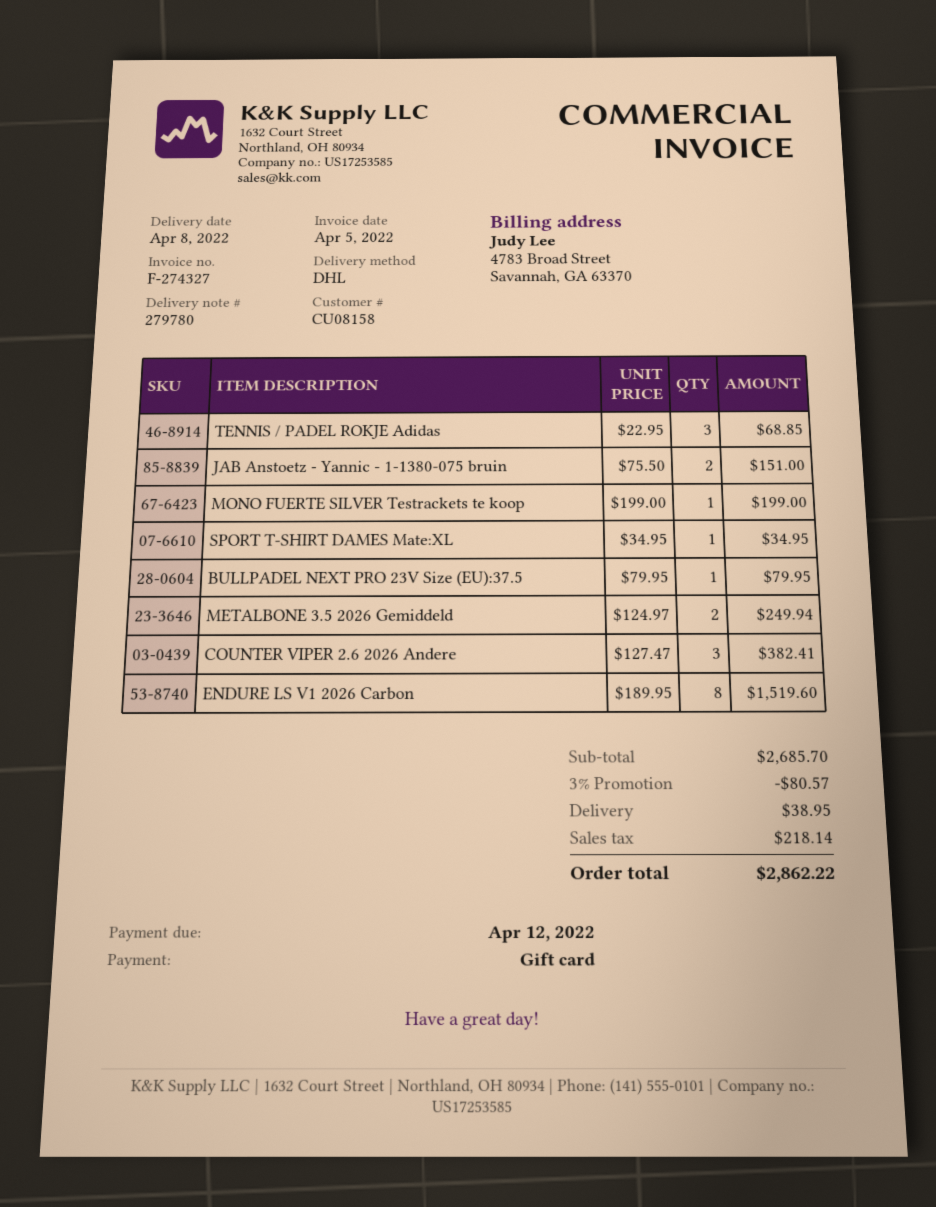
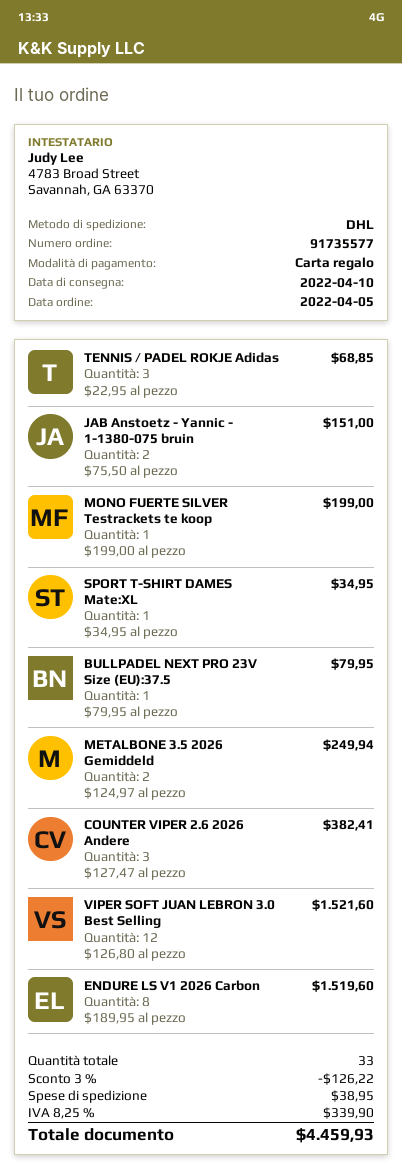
delivery date: 2022-04-08 -> 2022-04-10
VIPER SOFT JUAN LEBRON 3.0 Best Selling: none -> 12 x 126.80 = 1521.60
discount: 3% = 80.57 -> 3% = 126.22
tax: 218.14 -> 339.90
total: 2862.22 -> 4459.93

